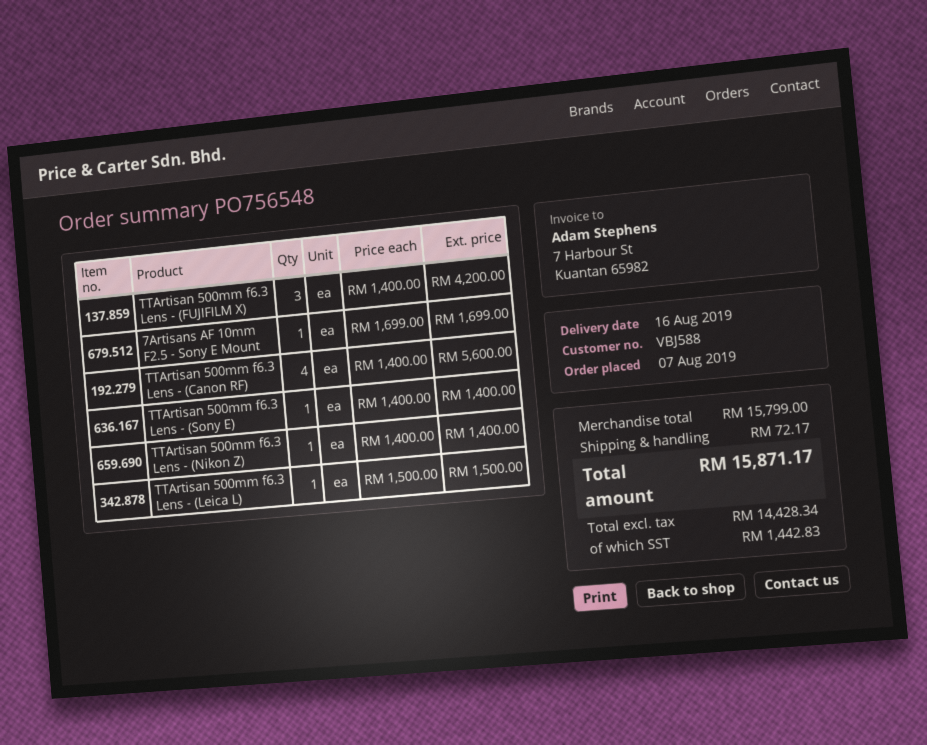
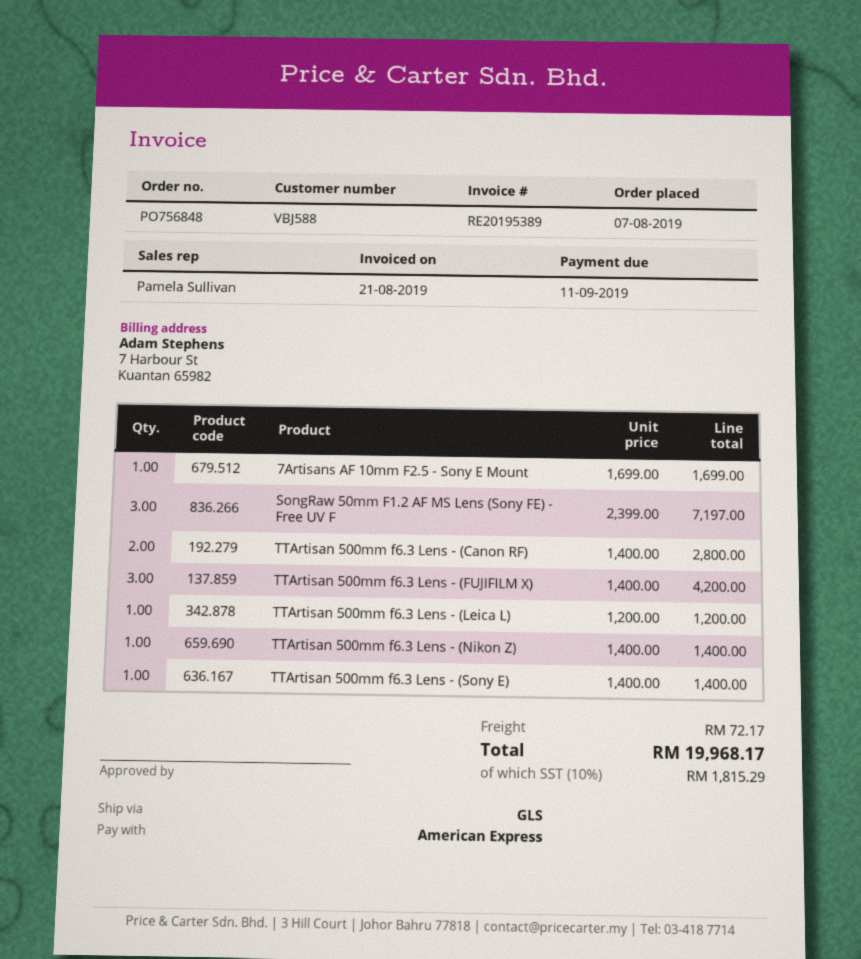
order number: PO756548 -> PO756848
TTArtisan 500mm f6.3 Lens - (Canon RF): 4 x 1400.00 = 5600.00 -> 2 x 1400.00 = 2800.00
TTArtisan 500mm f6.3 Lens - (Leica L): 1 x 1500.00 = 1500.00 -> 1 x 1200.00 = 1200.00
SongRaw 50mm F1.2 AF MS Lens (Sony FE) - Free UV F: none -> 3 x 2399.00 = 7197.00
tax: 1442.83 -> 1815.29
total: 15871.17 -> 19968.17

